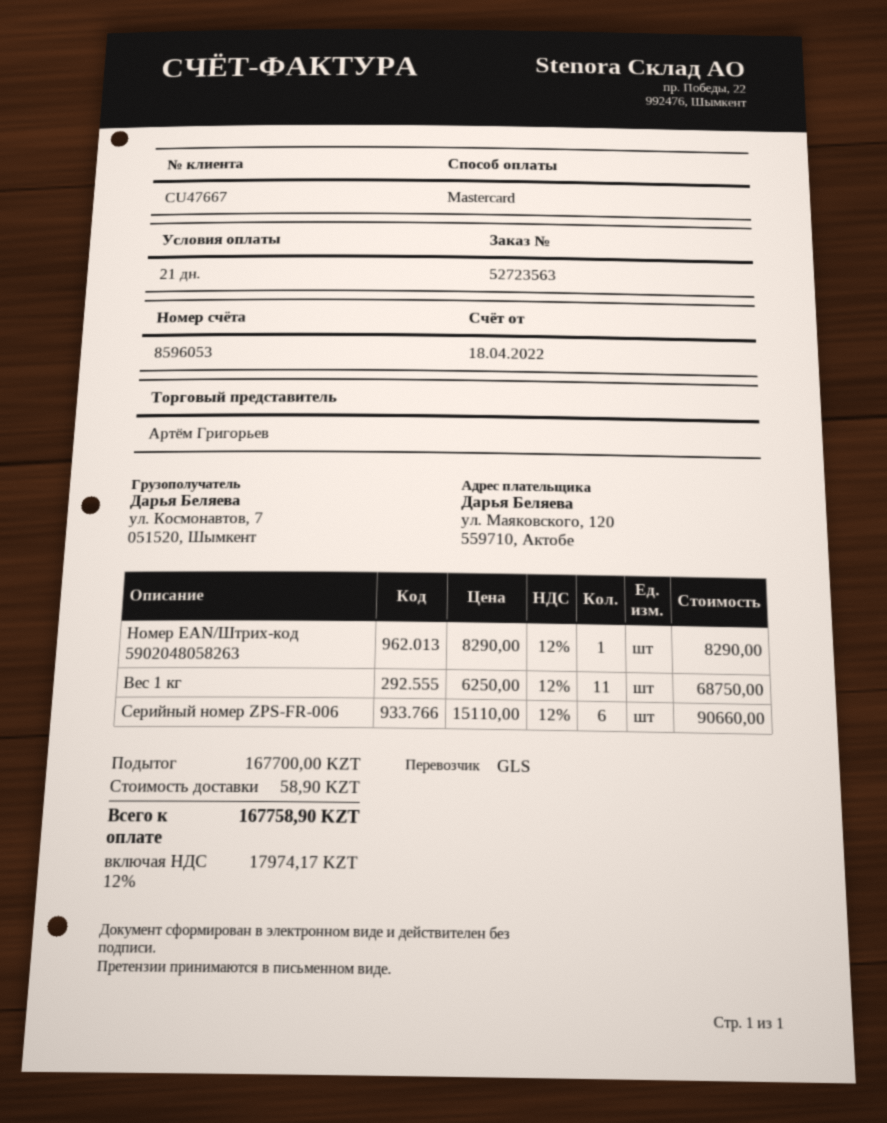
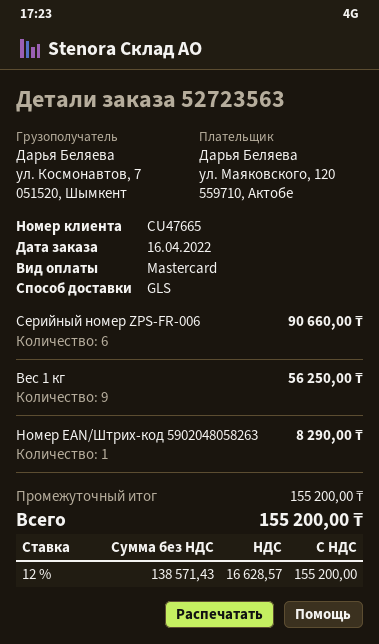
customer number: CU47667 -> CU47665
Вес 1 кг: 11 for 68750.00 -> 9 for 56250.00
subtotal: 167700.00 -> 155200.00
shipping: 58.90 -> none
tax: 12% = 17974.17 -> 12% = 16628.57
total: 167758.90 -> 155200.00

